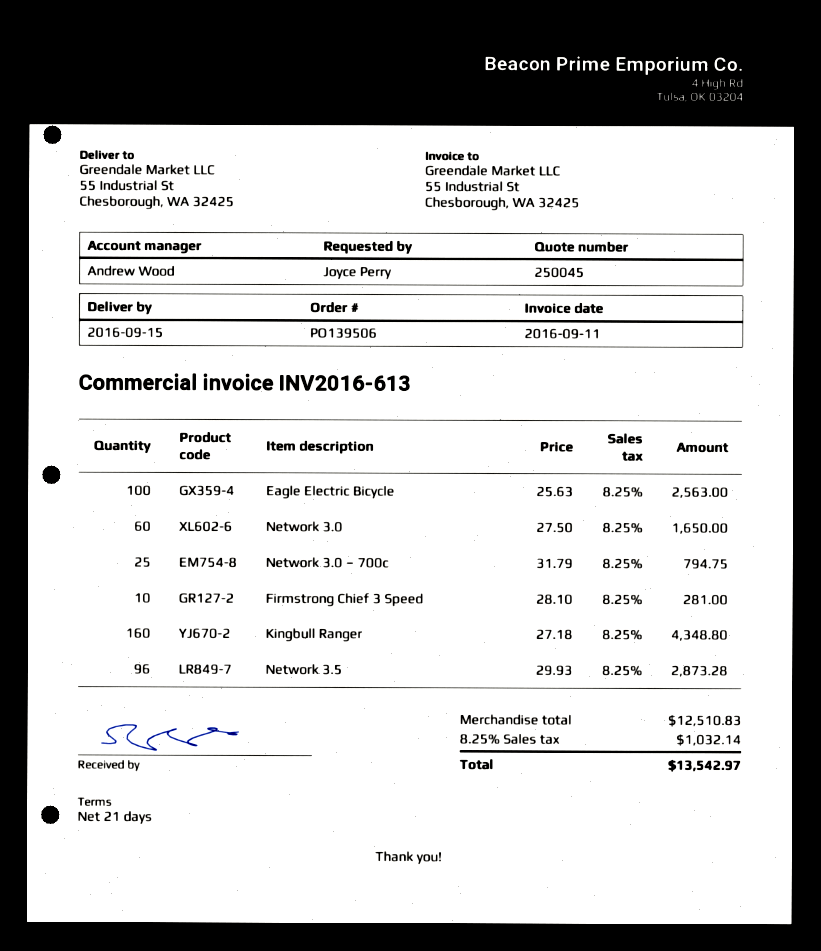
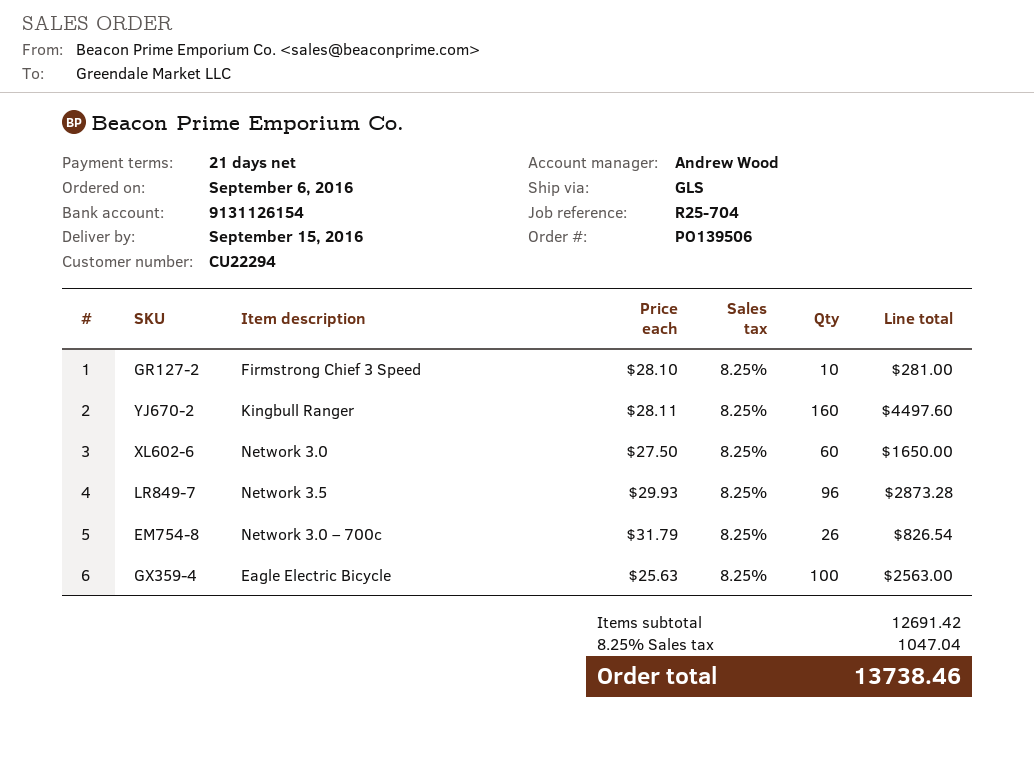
Network 3.0 – 700c: 25 x 31.79 = 794.75 -> 26 x 31.79 = 826.54
Kingbull Ranger: 160 x 27.18 = 4348.80 -> 160 x 28.11 = 4497.60
subtotal: 12510.83 -> 12691.42
tax: 8.25% = 1032.14 -> 8.25% = 1047.04
total: 13542.97 -> 13738.46

